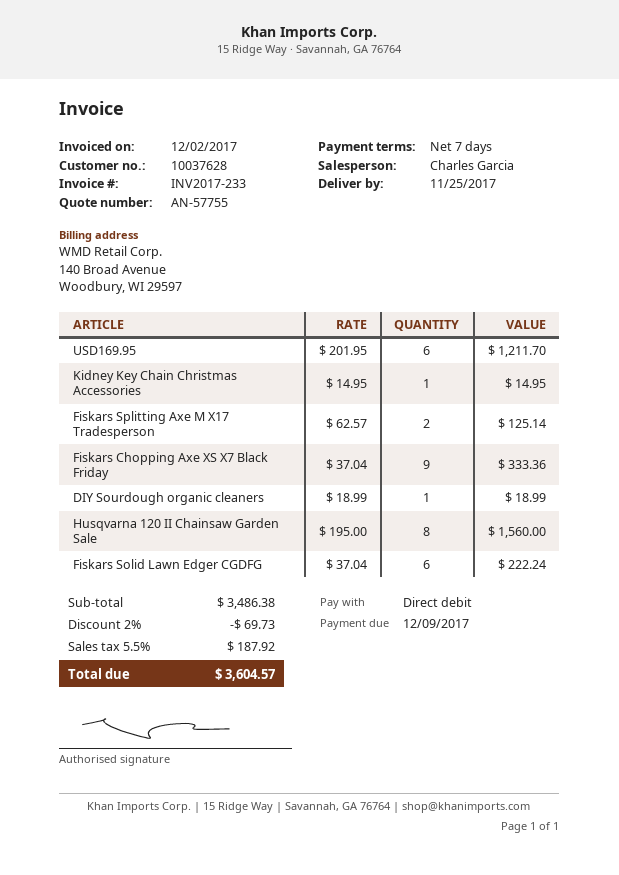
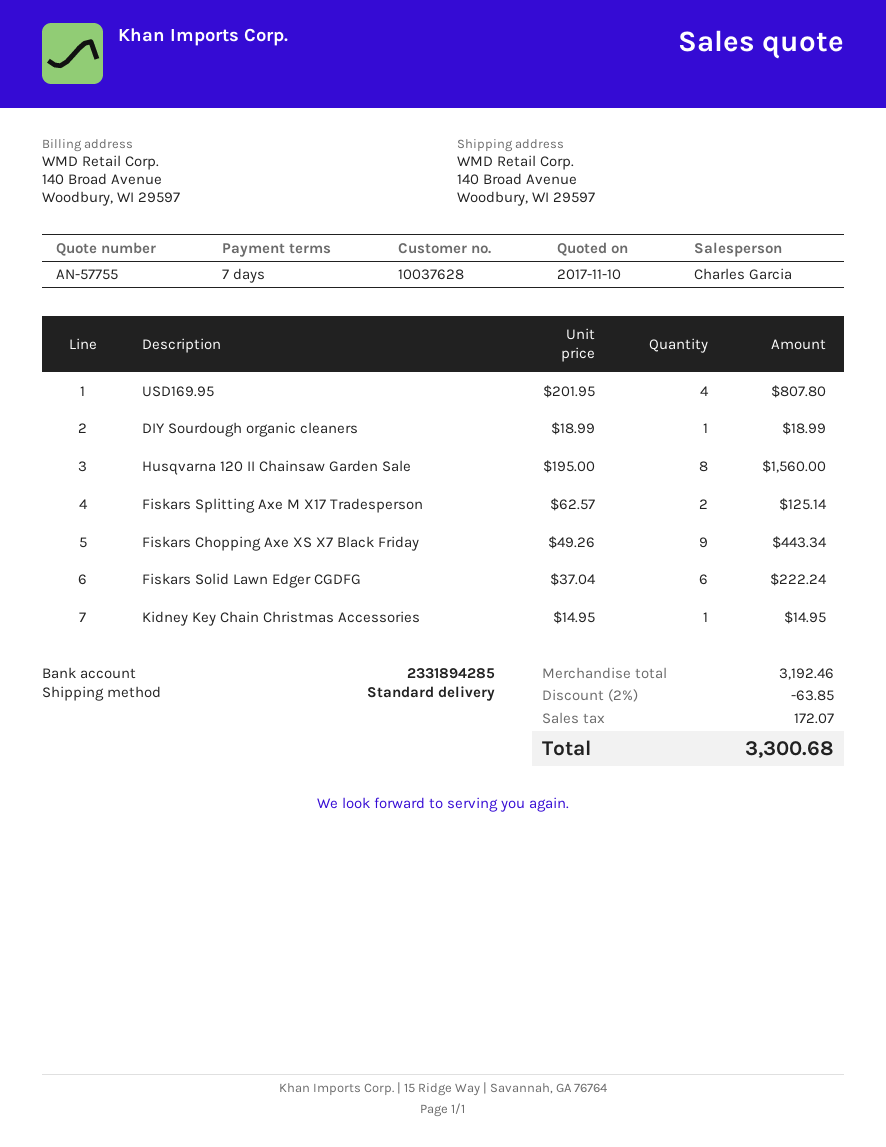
USD169.95: 6 x 201.95 = 1211.70 -> 4 x 201.95 = 807.80
Fiskars Chopping Axe XS X7 Black Friday: 9 x 37.04 = 333.36 -> 9 x 49.26 = 443.34
subtotal: 3486.38 -> 3192.46
discount: 2% = 69.73 -> 2% = 63.85
tax: 187.92 -> 172.07
total: 3604.57 -> 3300.68

